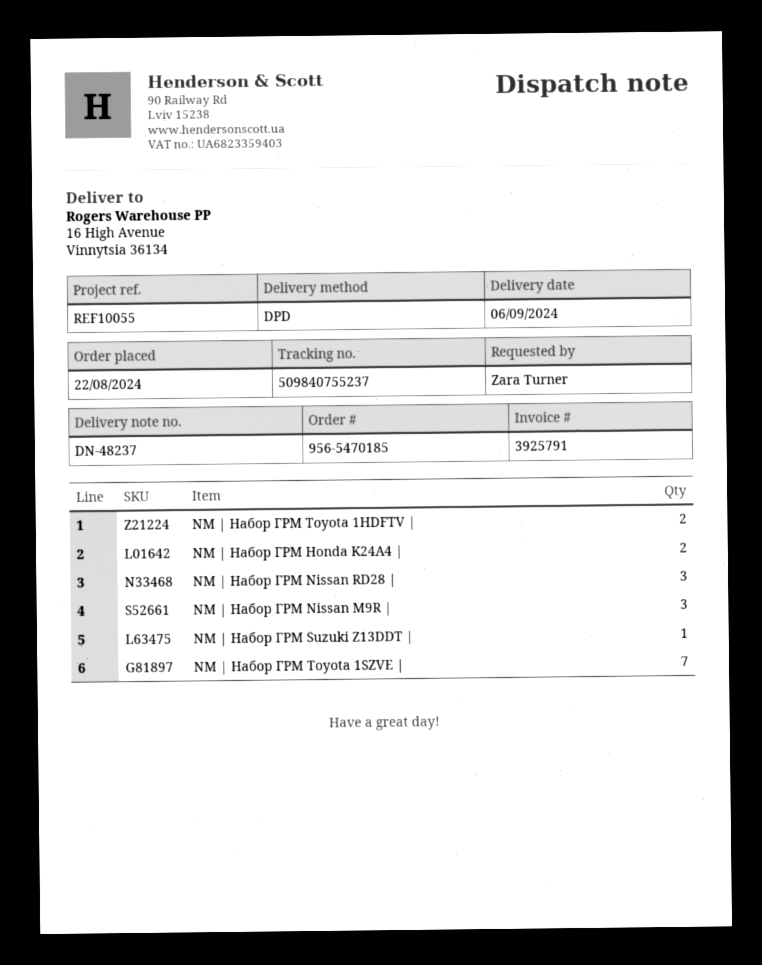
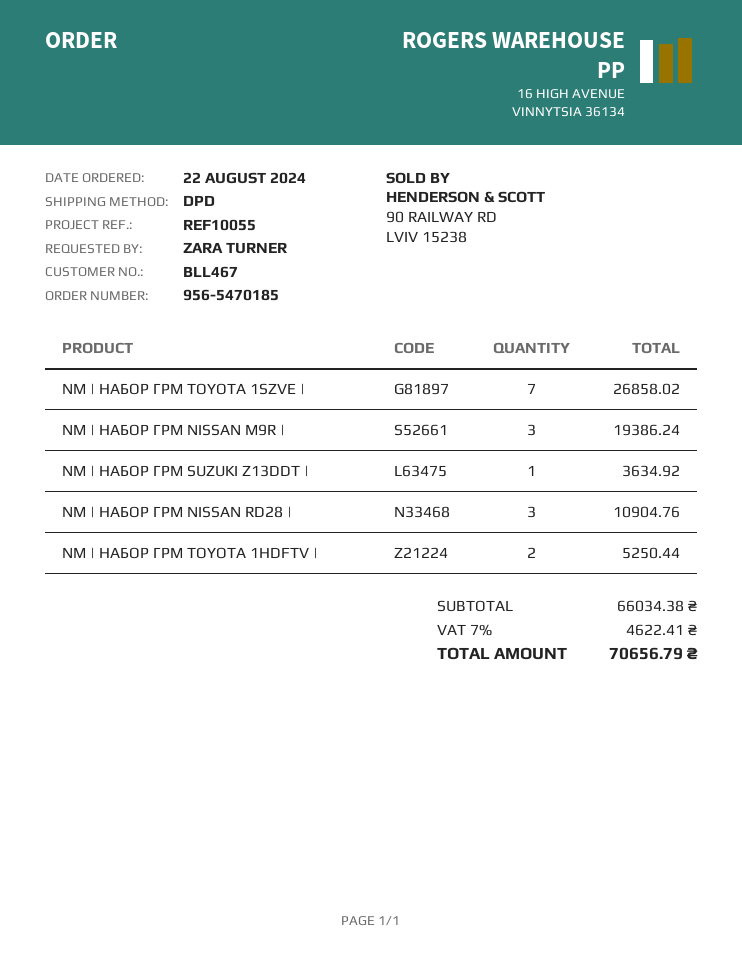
NM | Набор ГРМ Honda K24A4 |: 2 -> none

